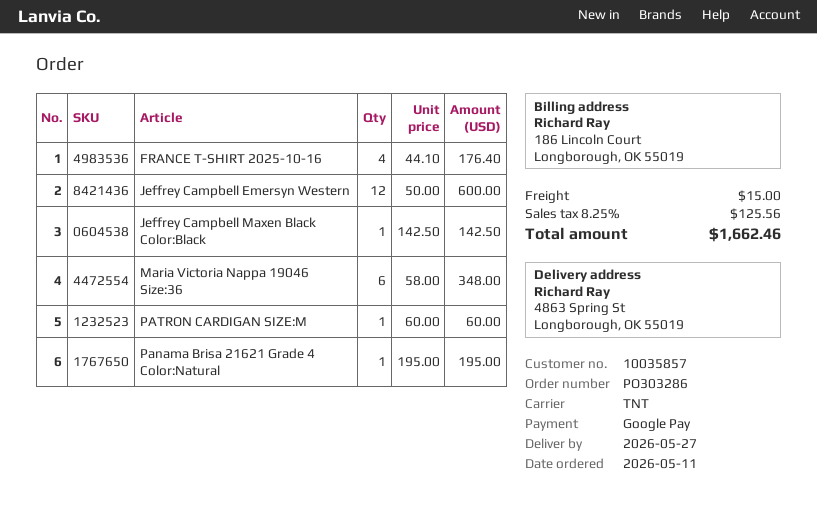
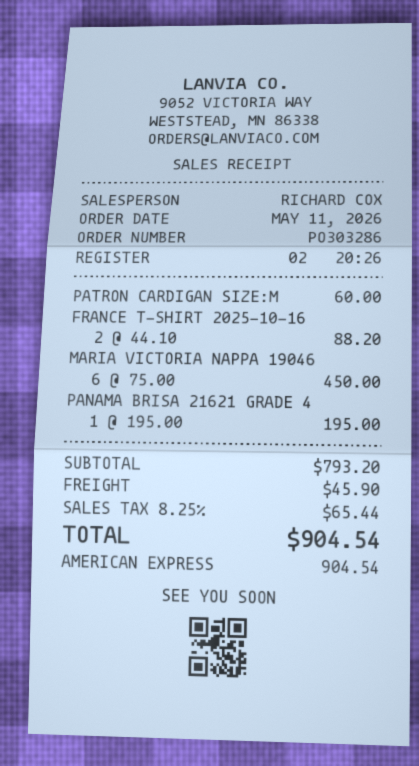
payment method: Google Pay -> American Express
FRANCE T-SHIRT 2025-10-16: 4 x 44.10 = 176.40 -> 2 x 44.10 = 88.20
Jeffrey Campbell Emersyn Western: 12 x 50.00 = 600.00 -> none
Jeffrey Campbell Maxen Black Color:Black: 1 x 142.50 = 142.50 -> none
Maria Victoria Nappa 19046 Size:36: 6 x 58.00 = 348.00 -> 6 x 75.00 = 450.00
shipping: 15.00 -> 45.90
tax: 8.25% = 125.56 -> 8.25% = 65.44
total: 1662.46 -> 904.54

